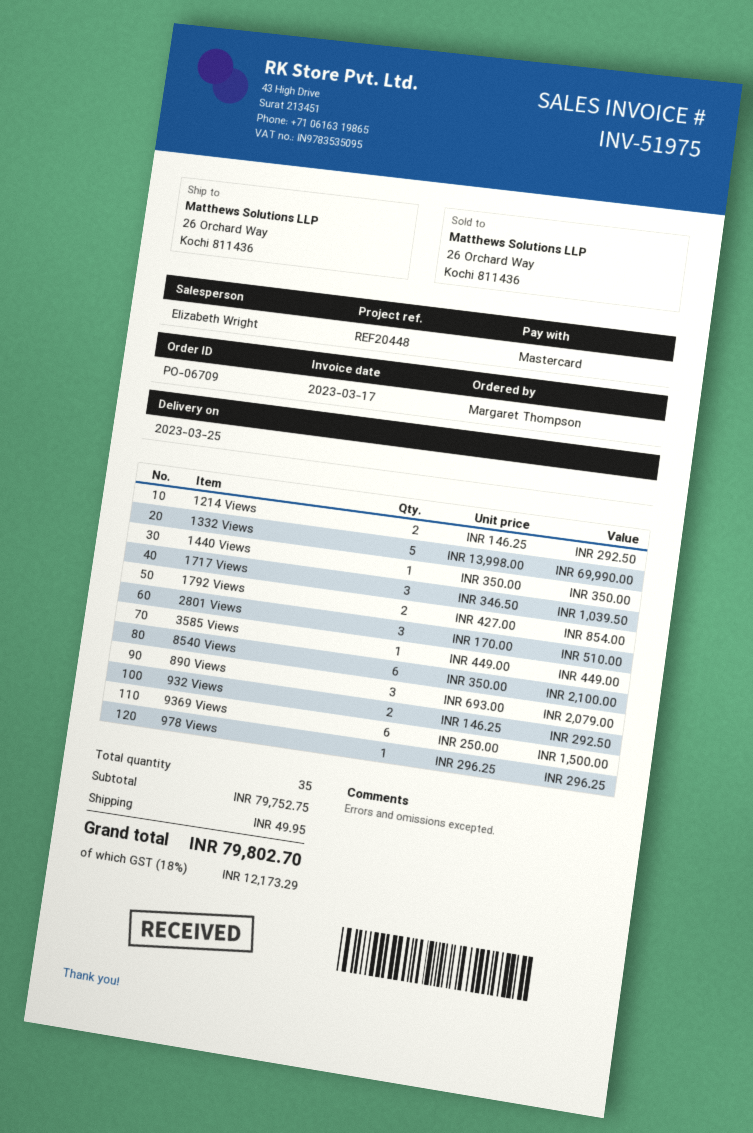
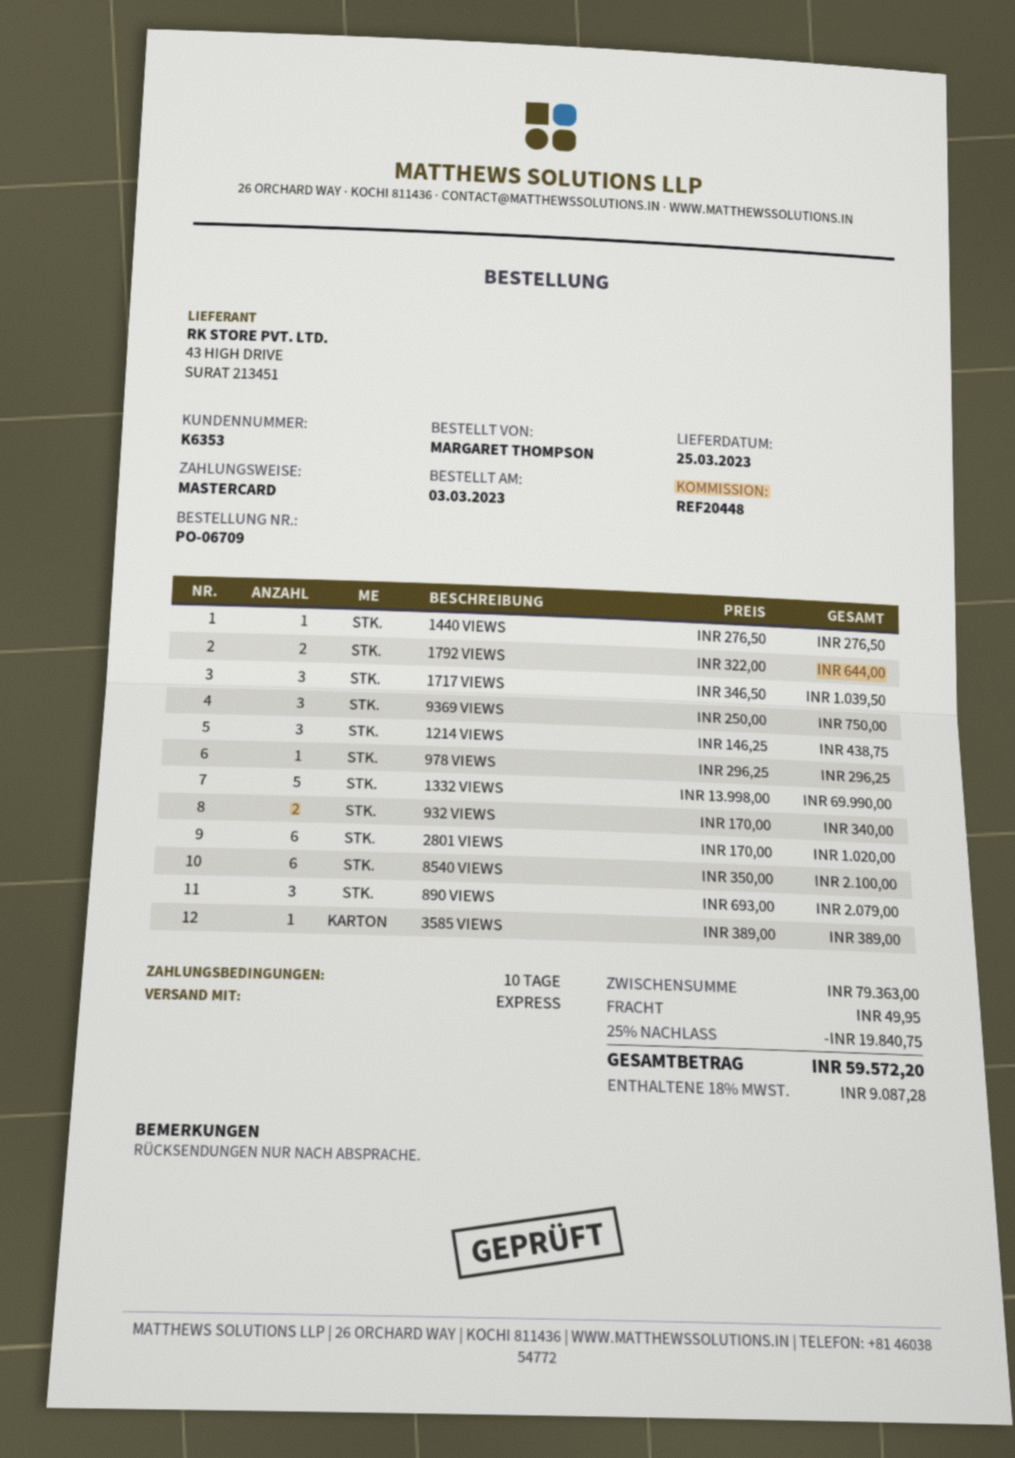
1214 Views: 2 x 146.25 = 292.50 -> 3 x 146.25 = 438.75
1440 Views: 1 x 350.00 = 350.00 -> 1 x 276.50 = 276.50
1792 Views: 2 x 427.00 = 854.00 -> 2 x 322.00 = 644.00
2801 Views: 3 x 170.00 = 510.00 -> 6 x 170.00 = 1020.00
3585 Views: 1 x 449.00 = 449.00 -> 1 x 389.00 = 389.00
932 Views: 2 x 146.25 = 292.50 -> 2 x 170.00 = 340.00
9369 Views: 6 x 250.00 = 1500.00 -> 3 x 250.00 = 750.00
subtotal: 79752.75 -> 79363.00
discount: none -> 25% = 19840.75
tax: 18% = 12173.29 -> 18% = 9087.28
total: 79802.70 -> 59572.20

